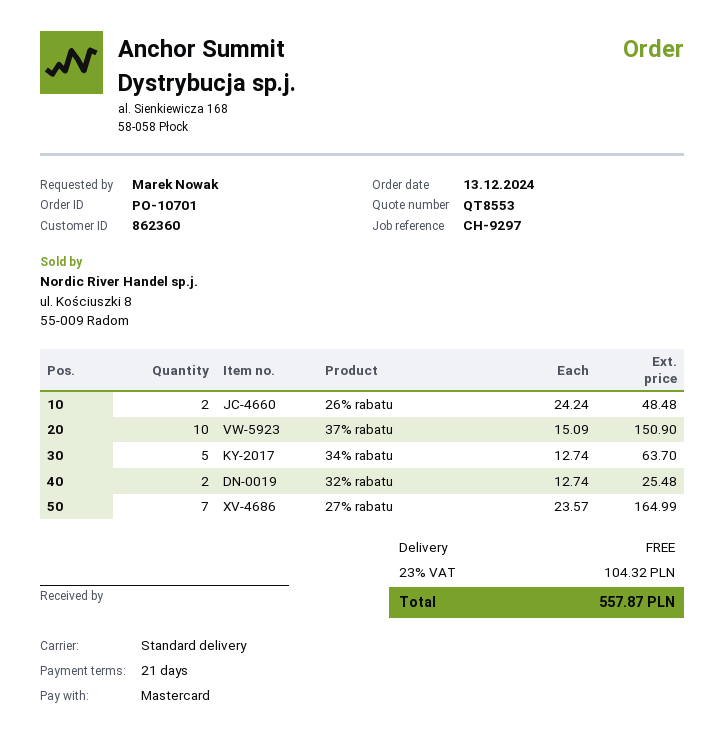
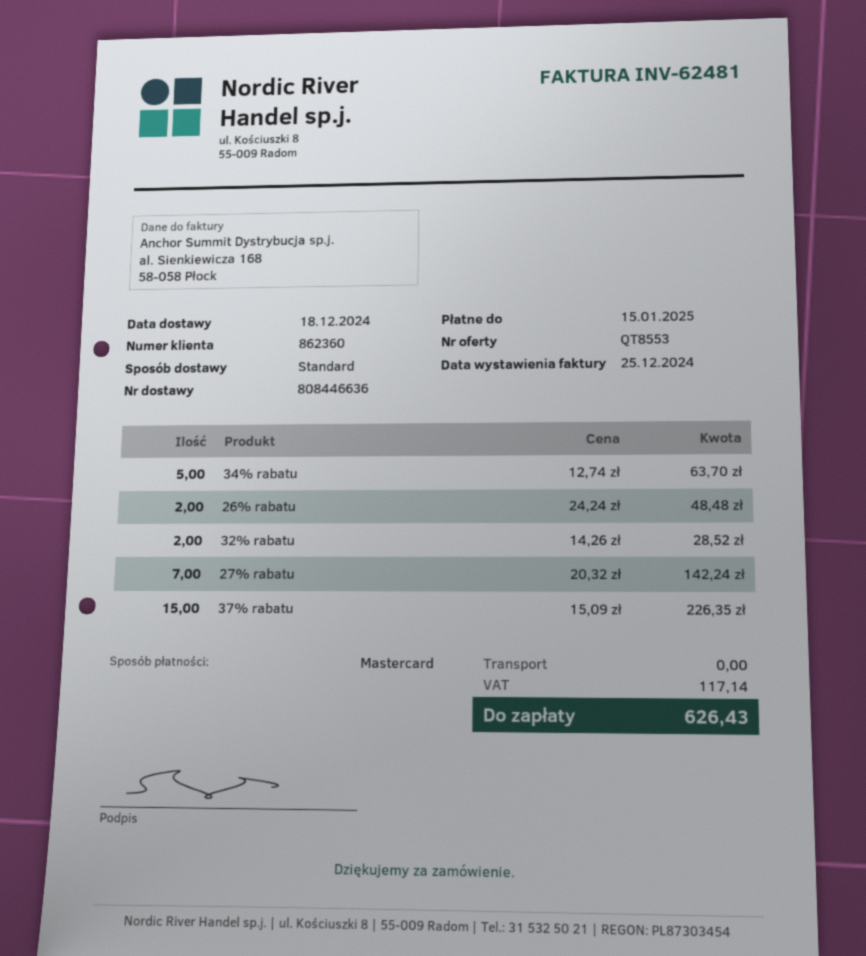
37% rabatu: 10 x 15.09 = 150.90 -> 15 x 15.09 = 226.35
32% rabatu: 2 x 12.74 = 25.48 -> 2 x 14.26 = 28.52
27% rabatu: 7 x 23.57 = 164.99 -> 7 x 20.32 = 142.24
tax: 104.32 -> 117.14
total: 557.87 -> 626.43

